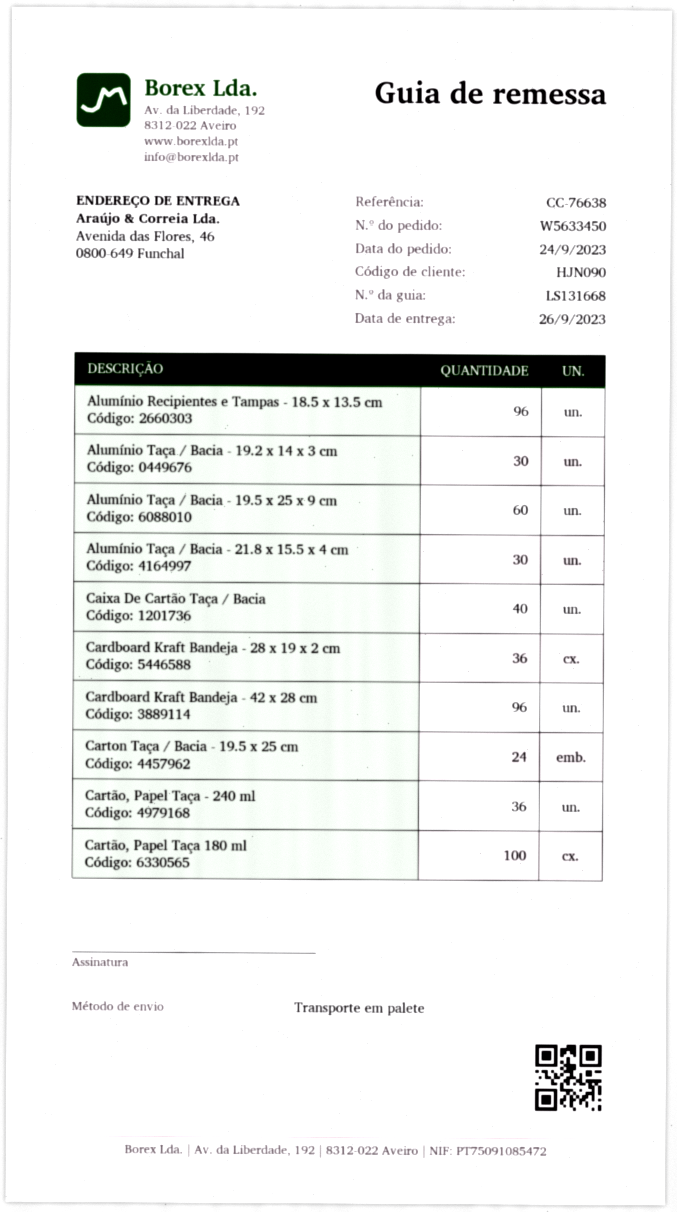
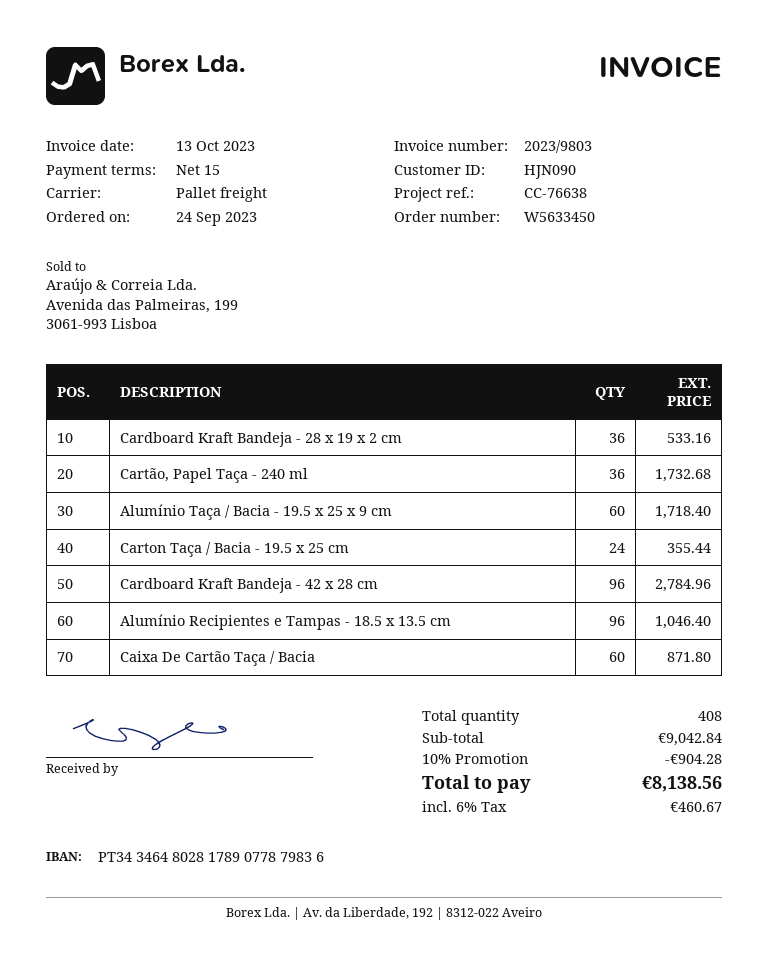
Alumínio Taça / Bacia - 19.2 x 14 x 3 cm: 30 -> none
Alumínio Taça / Bacia - 21.8 x 15.5 x 4 cm: 30 -> none
Caixa De Cartão Taça / Bacia: 40 -> 60
Cartão, Papel Taça 180 ml: 100 -> none

